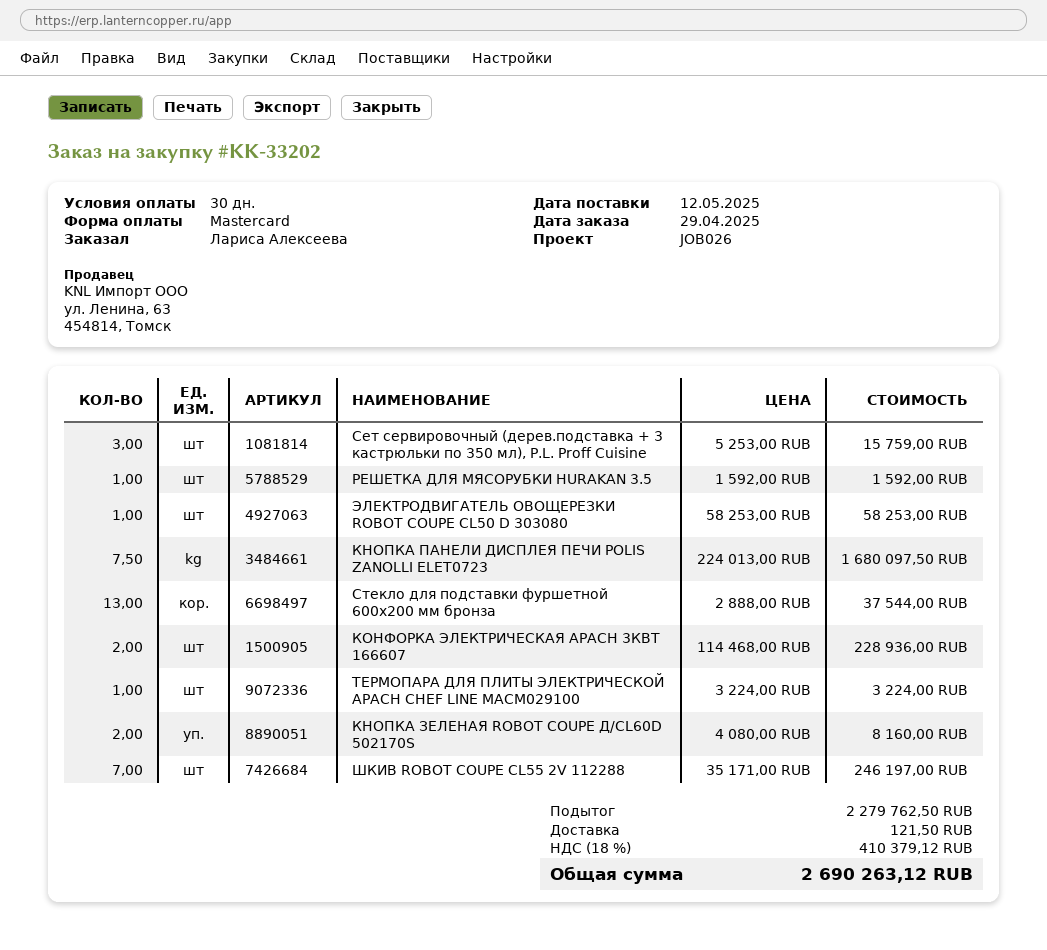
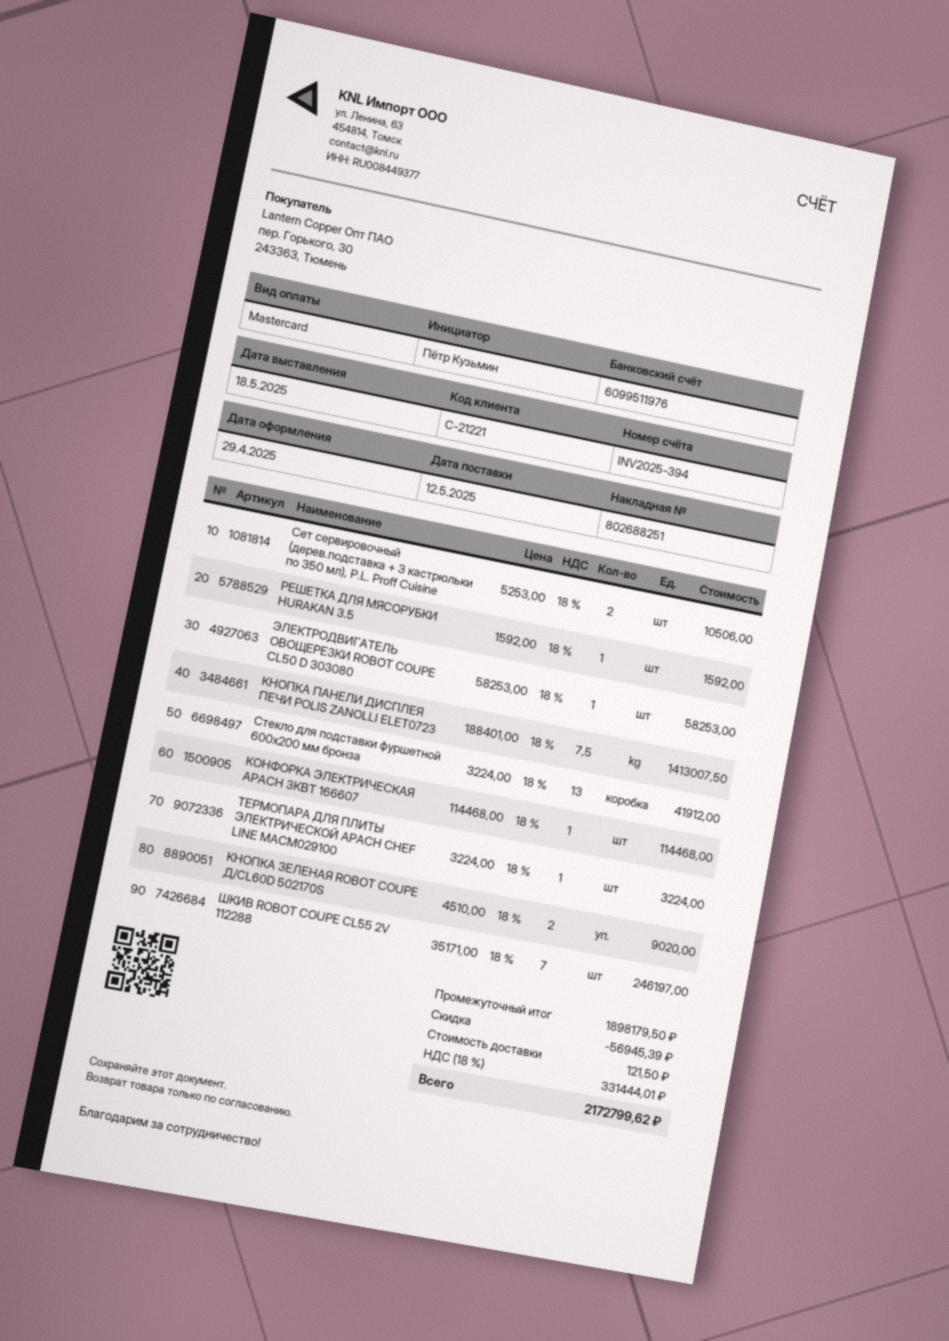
ordered by: Лариса Алексеева -> Пётр Кузьмин
Сет сервировочный (дерев.подставка + 3 кастрюльки по 350 мл), P.L. Proff Cuisine: 3 x 5253.00 = 15759.00 -> 2 x 5253.00 = 10506.00
КНОПКА ПАНЕЛИ ДИСПЛЕЯ ПЕЧИ POLIS ZANOLLI ELET0723: 7.5 x 224013.00 = 1680097.50 -> 7.5 x 188401.00 = 1413007.50
Стекло для подставки фуршетной 600х200 мм бронза: 13 x 2888.00 = 37544.00 -> 13 x 3224.00 = 41912.00
КОНФОРКА ЭЛЕКТРИЧЕСКАЯ APACH 3КВТ 166607: 2 x 114468.00 = 228936.00 -> 1 x 114468.00 = 114468.00
КНОПКА ЗЕЛЕНАЯ ROBOT COUPE Д/CL60D 502170S: 2 x 4080.00 = 8160.00 -> 2 x 4510.00 = 9020.00
subtotal: 2279762.50 -> 1898179.50
discount: none -> 56945.39
tax: 18% = 410379.12 -> 18% = 331444.01
total: 2690263.12 -> 2172799.62

